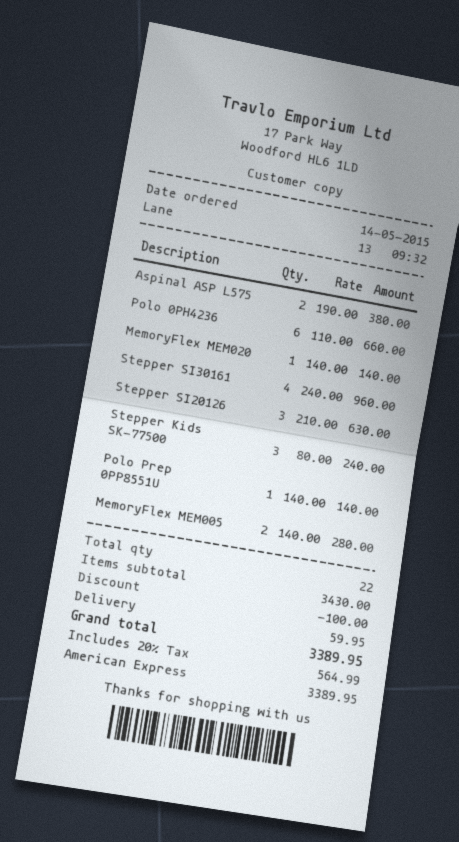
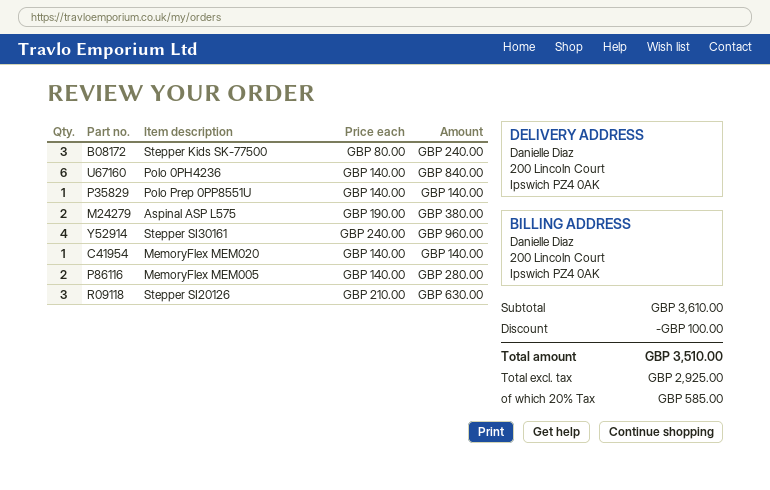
Polo 0PH4236: 6 x 110.00 = 660.00 -> 6 x 140.00 = 840.00
subtotal: 3430.00 -> 3610.00
shipping: 59.95 -> none
tax: 20% = 564.99 -> 20% = 585.00
total: 3389.95 -> 3510.00

